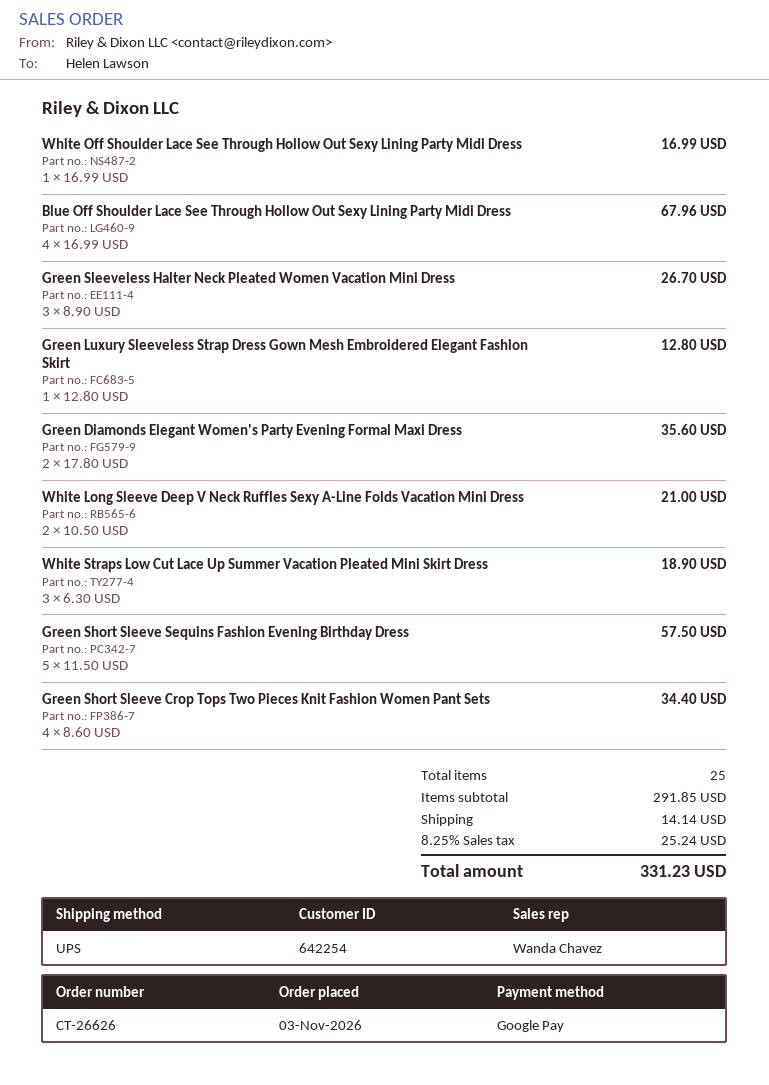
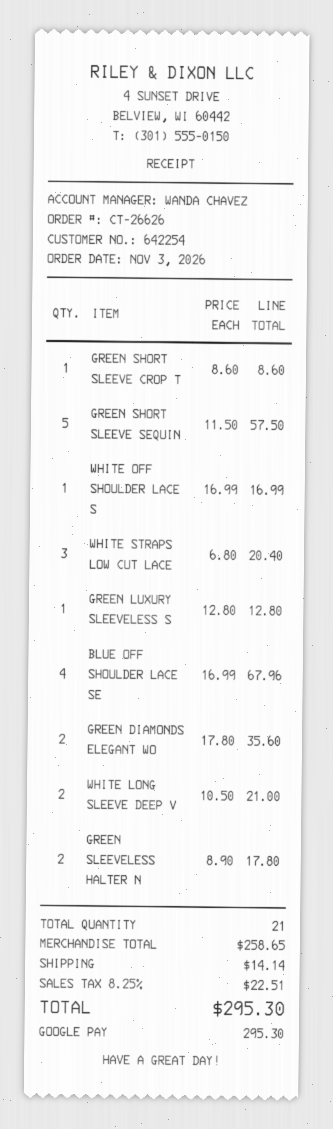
Green Sleeveless Halter Neck Pleated Women Vacation Mini Dress: 3 x 8.90 = 26.70 -> 2 x 8.90 = 17.80
White Straps Low Cut Lace Up Summer Vacation Pleated Mini Skirt Dress: 3 x 6.30 = 18.90 -> 3 x 6.80 = 20.40
Green Short Sleeve Crop Tops Two Pieces Knit Fashion Women Pant Sets: 4 x 8.60 = 34.40 -> 1 x 8.60 = 8.60
total quantity: 25 -> 21
subtotal: 291.85 -> 258.65
tax: 8.25% = 25.24 -> 8.25% = 22.51
total: 331.23 -> 295.30

